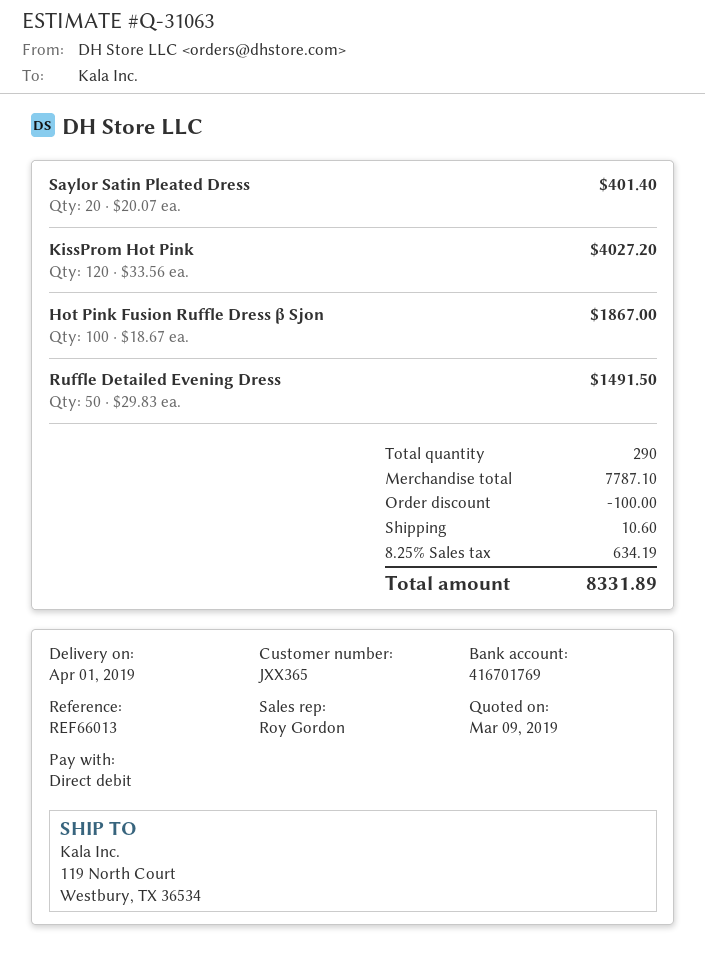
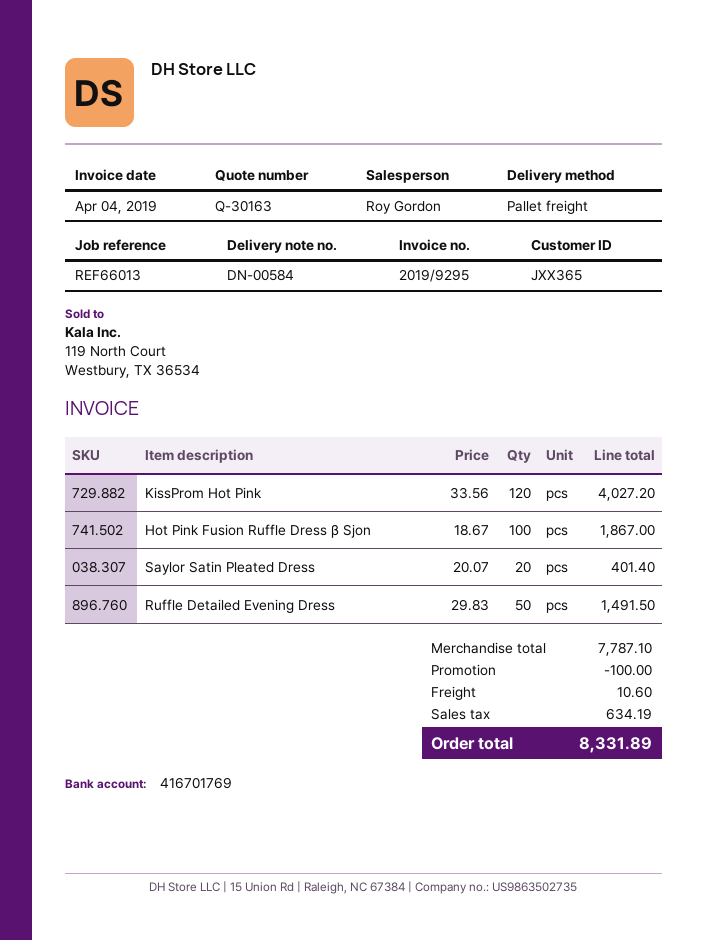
quote number: Q-31063 -> Q-30163

